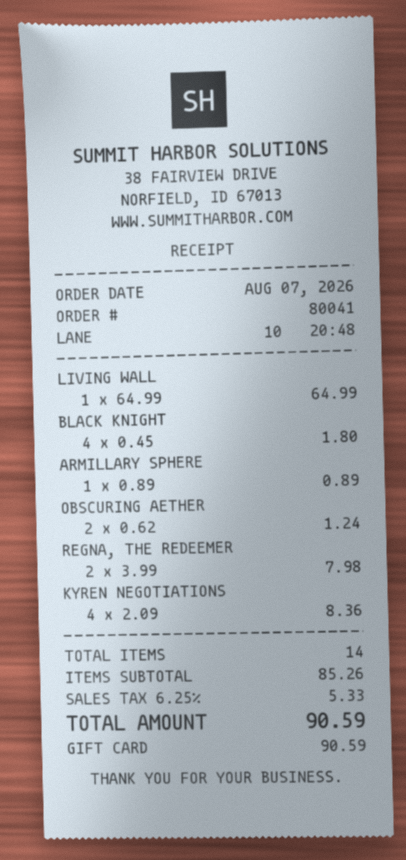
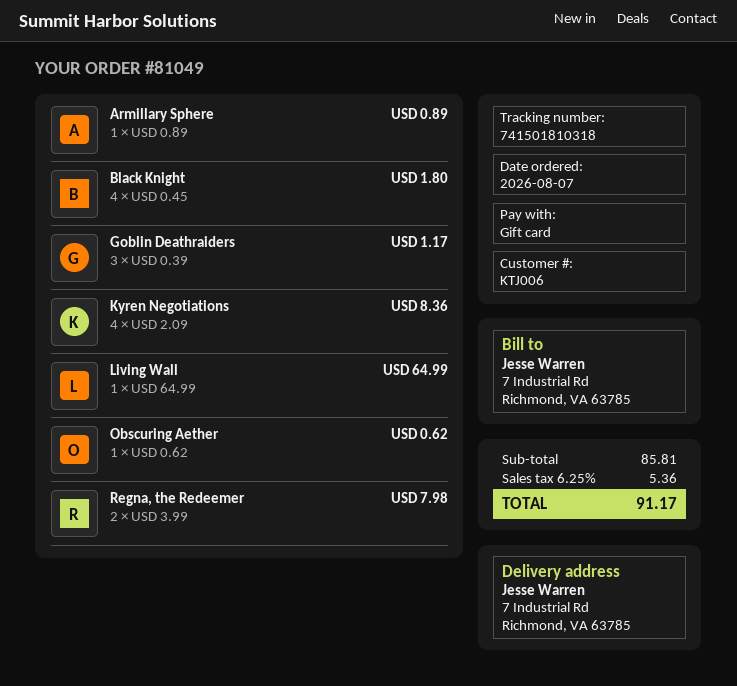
order number: 80041 -> 81049
OBSCURING AETHER: 2 x 0.62 = 1.24 -> 1 x 0.62 = 0.62
Goblin Deathraiders: none -> 3 x 0.39 = 1.17
subtotal: 85.26 -> 85.81
tax: 6.25% = 5.33 -> 6.25% = 5.36
total: 90.59 -> 91.17

